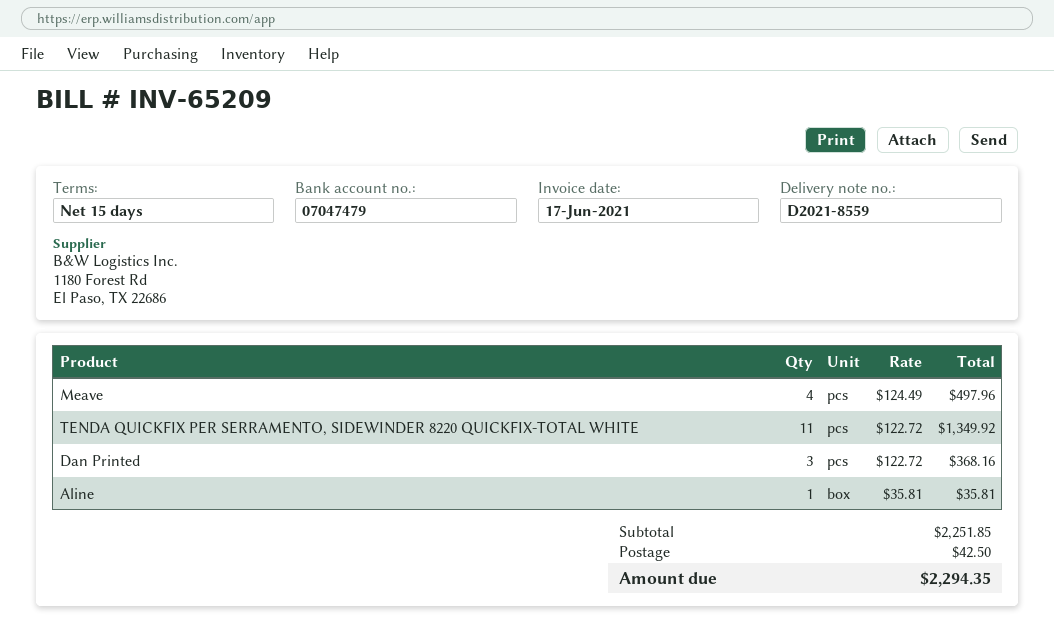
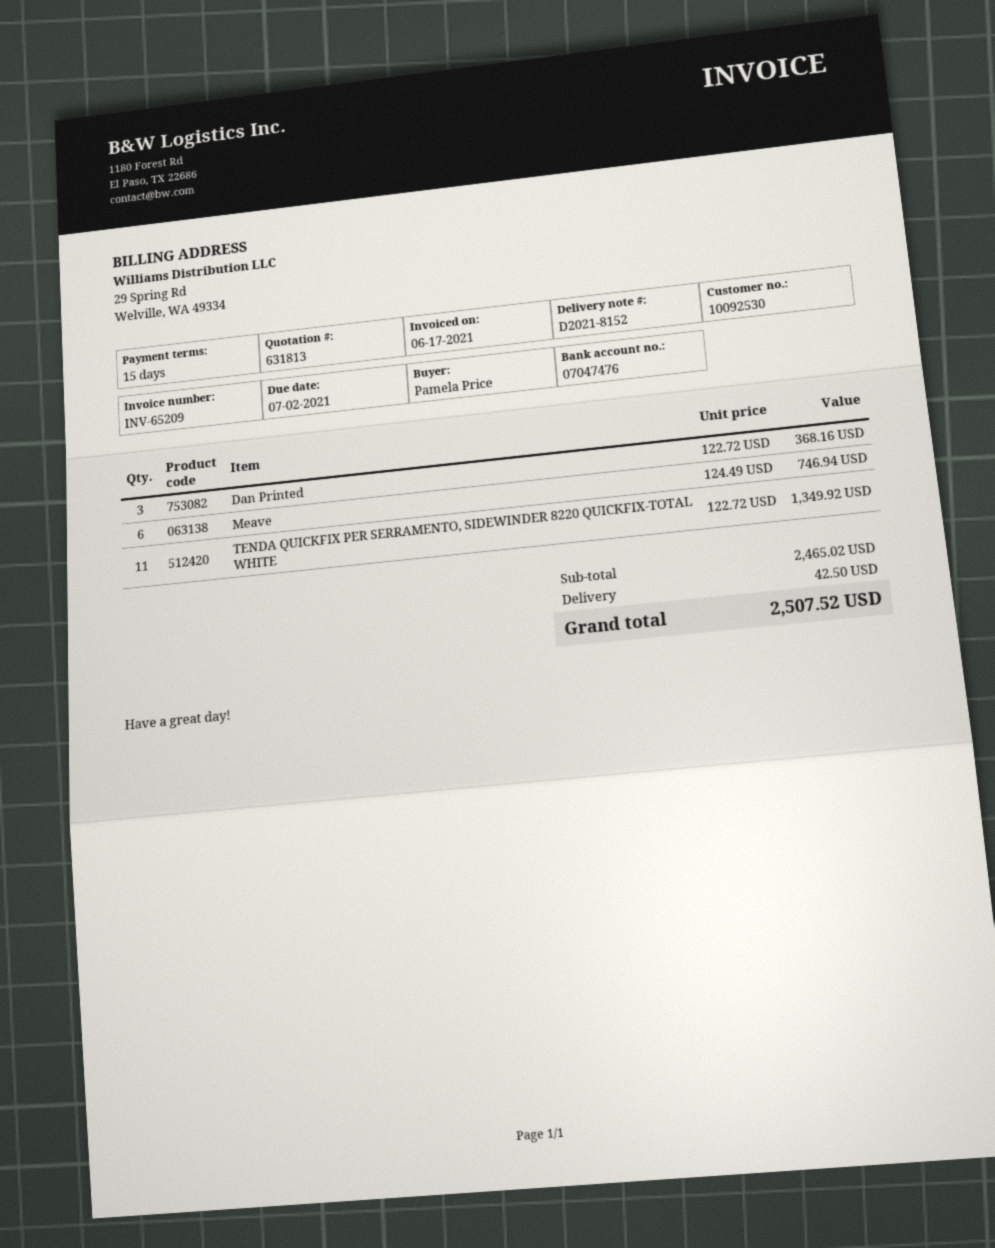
delivery note number: D2021-8559 -> D2021-8152
bank account: 07047479 -> 07047476
Meave: 4 x 124.49 = 497.96 -> 6 x 124.49 = 746.94
Aline: 1 x 35.81 = 35.81 -> none
subtotal: 2251.85 -> 2465.02
total: 2294.35 -> 2507.52

